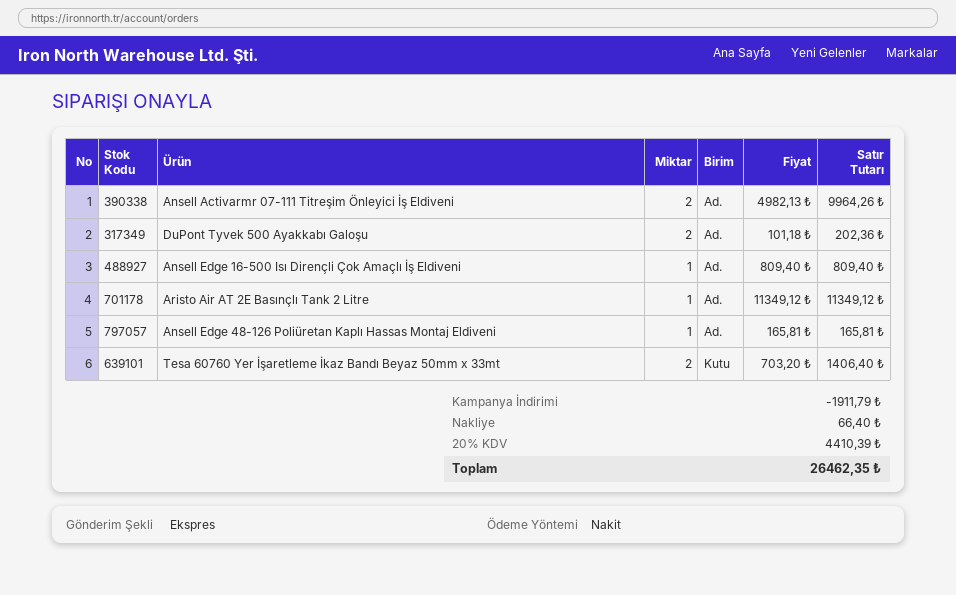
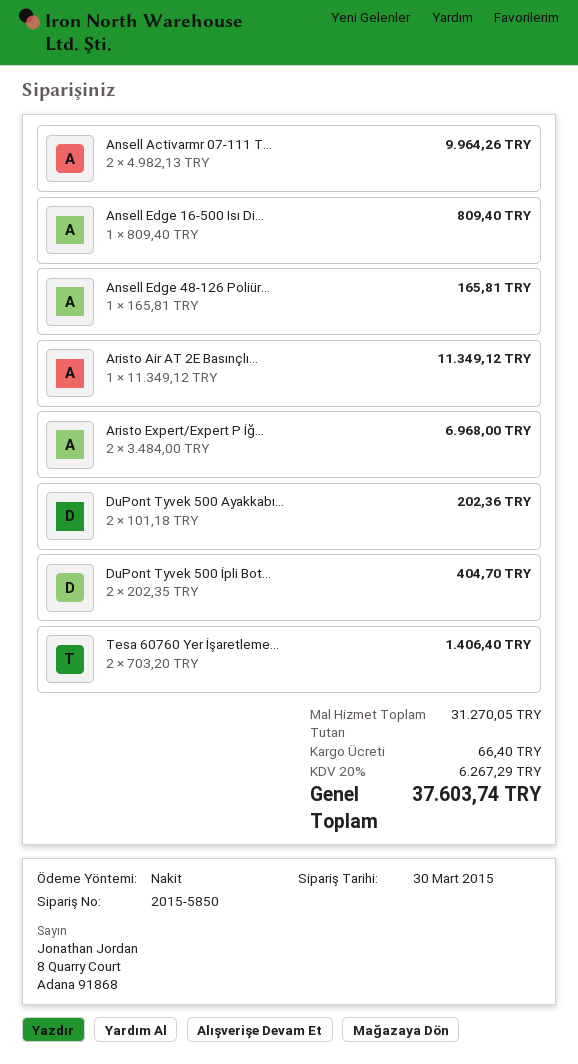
Aristo Expert/Expert P İğ...: none -> 2 x 3484.00 = 6968.00
DuPont Tyvek 500 İpli Bot...: none -> 2 x 202.35 = 404.70
discount: 1911.79 -> none
tax: 20% = 4410.39 -> 20% = 6267.29
total: 26462.35 -> 37603.74

